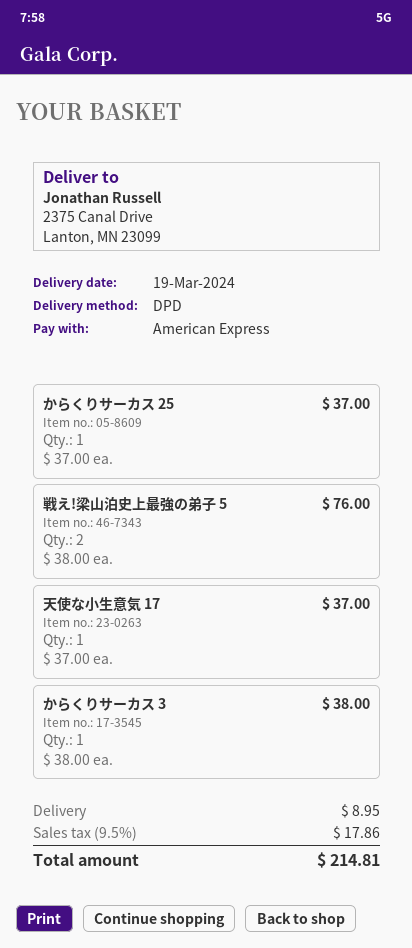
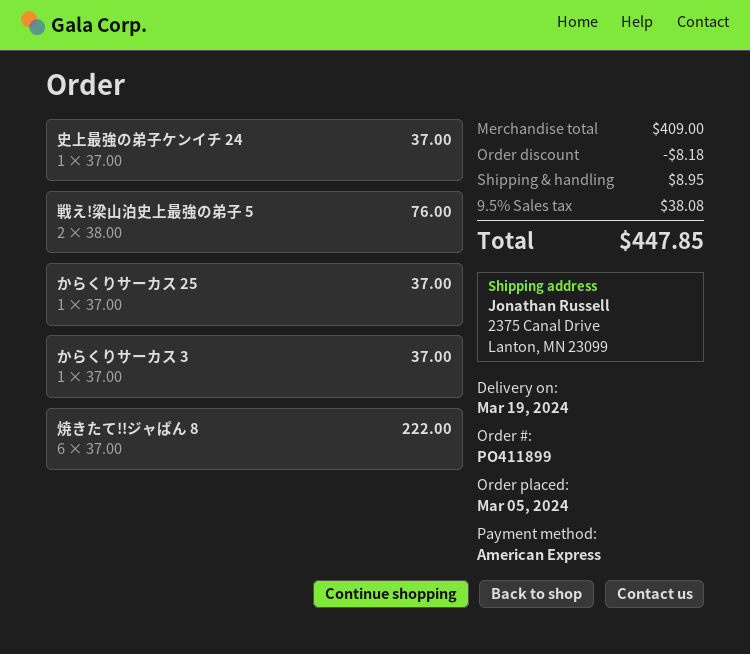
天使な小生意気 17: 1 x 37.00 = 37.00 -> none
からくりサーカス 3: 1 x 38.00 = 38.00 -> 1 x 37.00 = 37.00
史上最強の弟子ケンイチ 24: none -> 1 x 37.00 = 37.00
焼きたて!!ジャぱん 8: none -> 6 x 37.00 = 222.00
discount: none -> 8.18
tax: 9.5% = 17.86 -> 9.5% = 38.08
total: 214.81 -> 447.85

